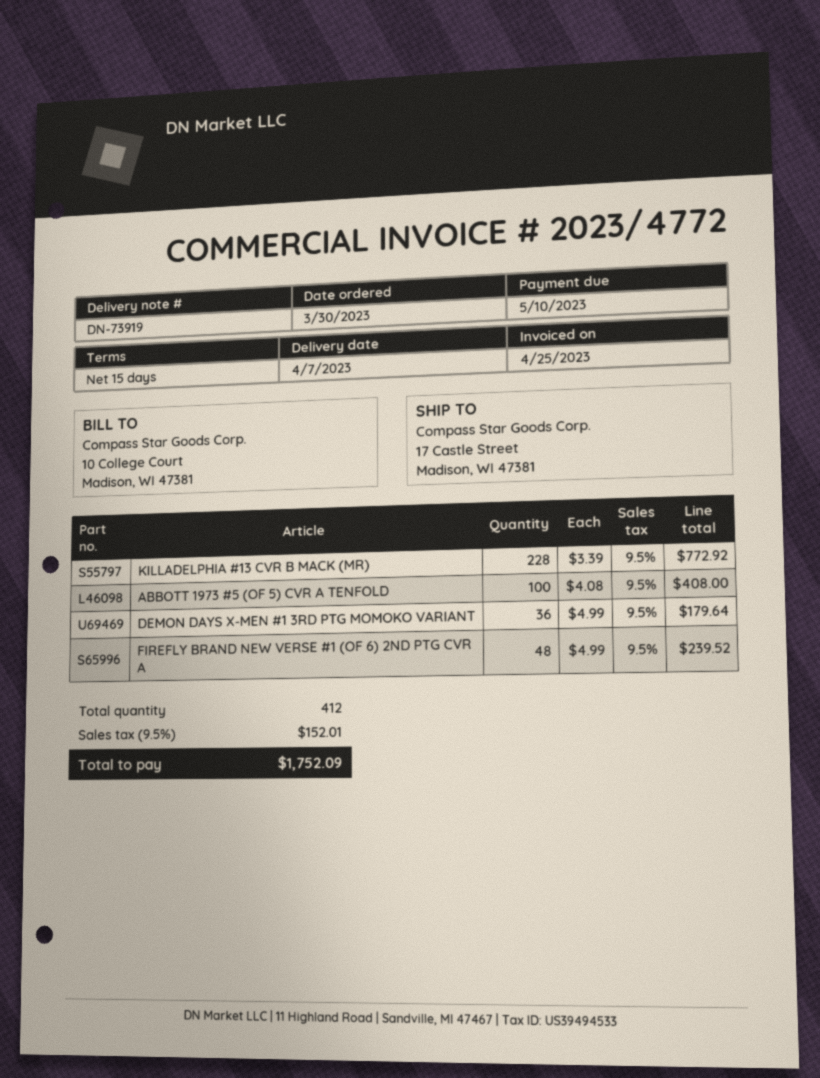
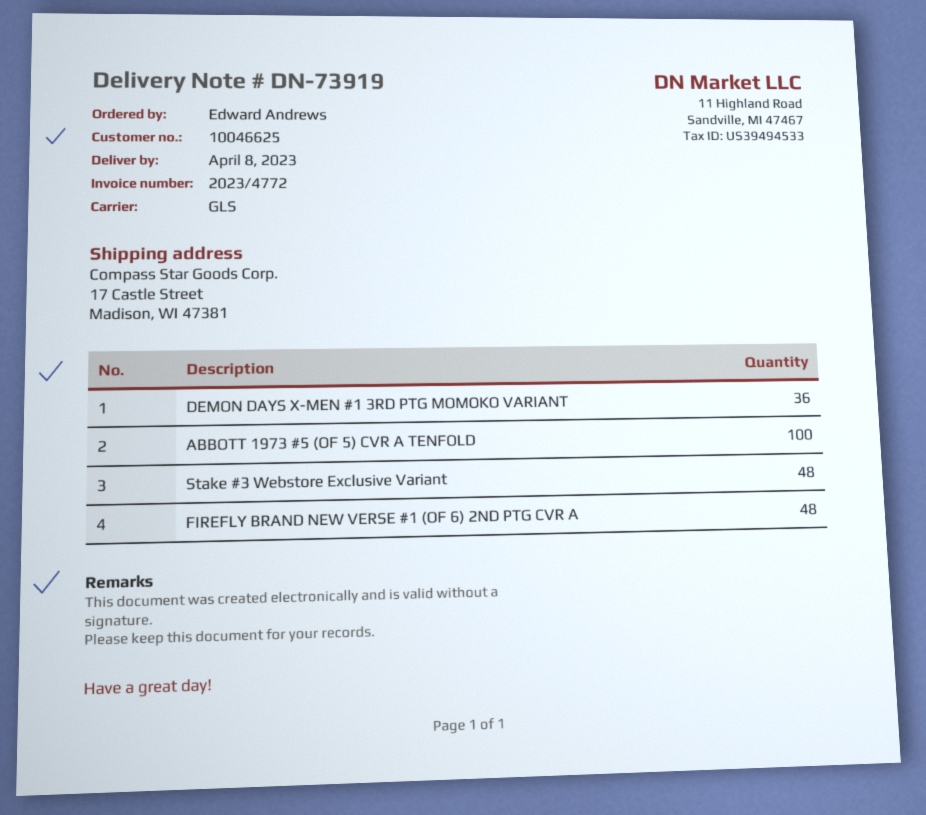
delivery date: 2023-04-07 -> 2023-04-08
KILLADELPHIA #13 CVR B MACK (MR): 228 -> none
Stake #3 Webstore Exclusive Variant: none -> 48

